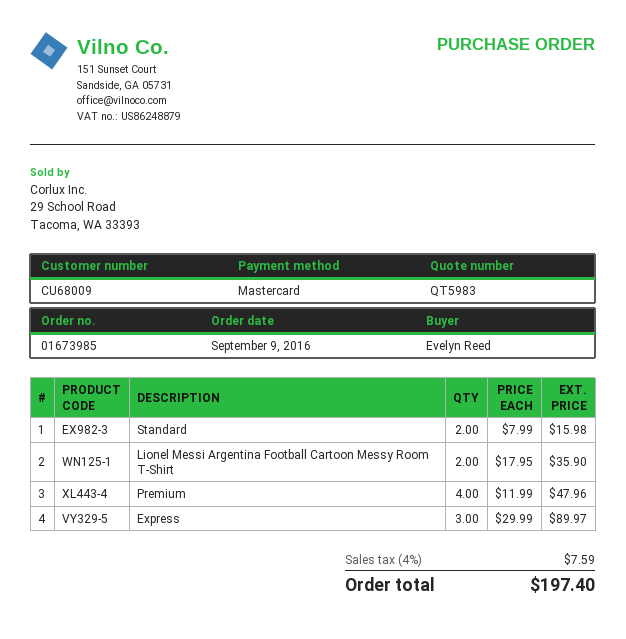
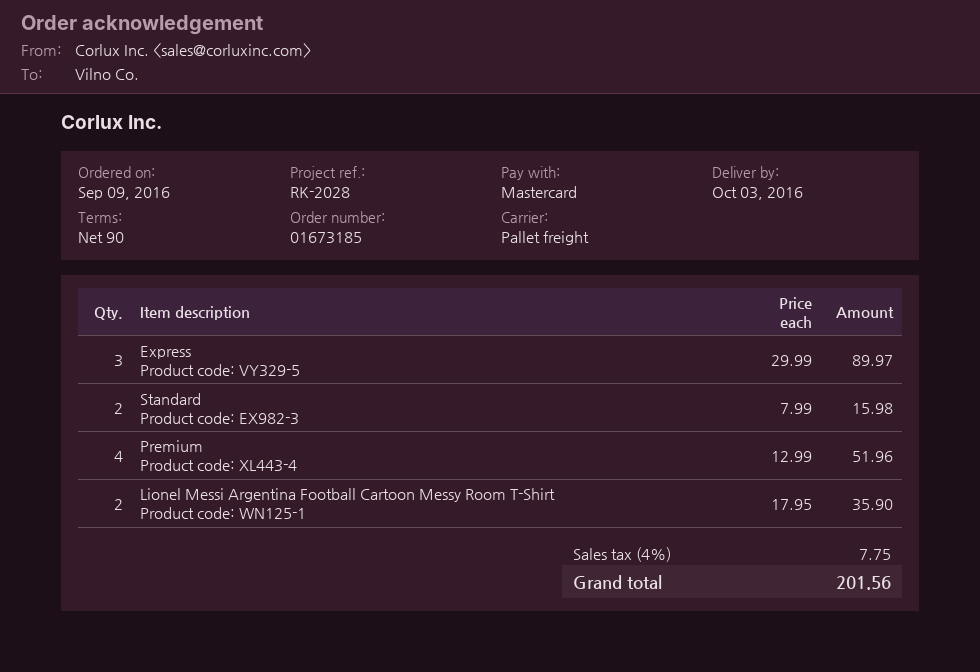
order number: 01673985 -> 01673185
Premium: 4 x 11.99 = 47.96 -> 4 x 12.99 = 51.96
tax: 4% = 7.59 -> 4% = 7.75
total: 197.40 -> 201.56

